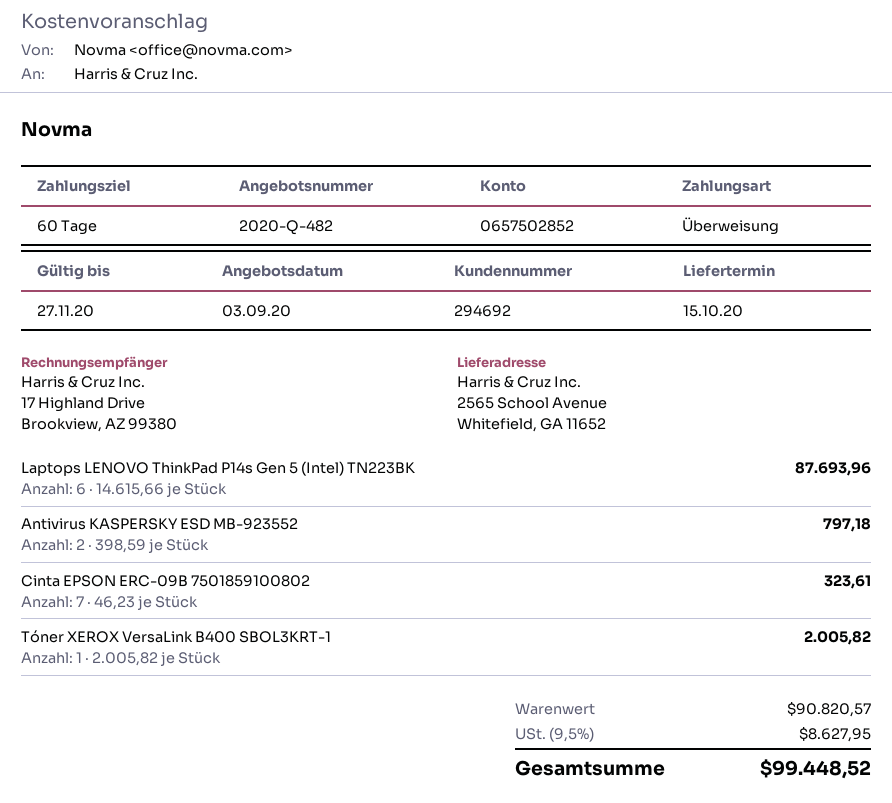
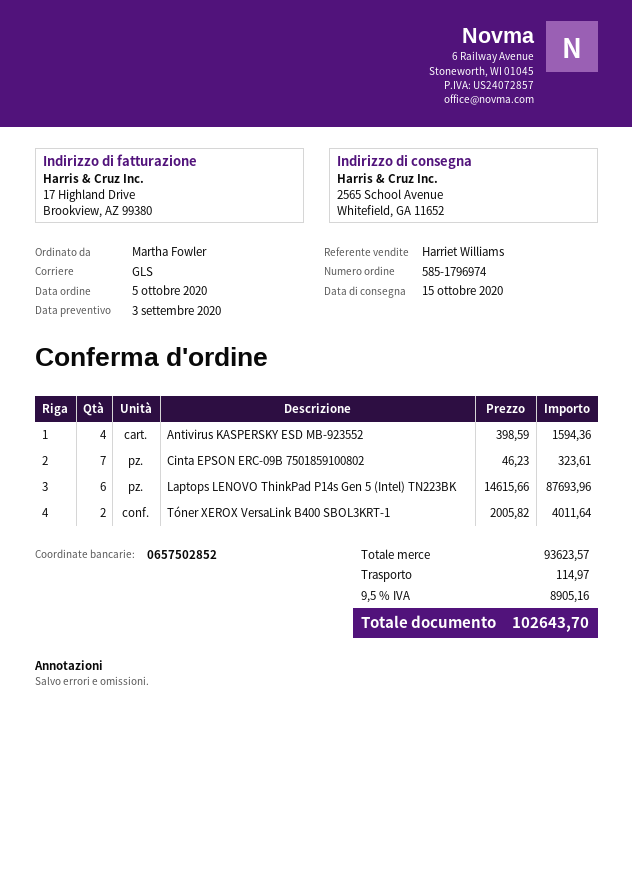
Antivirus KASPERSKY ESD MB-923552: 2 x 398.59 = 797.18 -> 4 x 398.59 = 1594.36
Tóner XEROX VersaLink B400 SBOL3KRT-1: 1 x 2005.82 = 2005.82 -> 2 x 2005.82 = 4011.64
subtotal: 90820.57 -> 93623.57
shipping: none -> 114.97
tax: 9.5% = 8627.95 -> 9.5% = 8905.16
total: 99448.52 -> 102643.70

